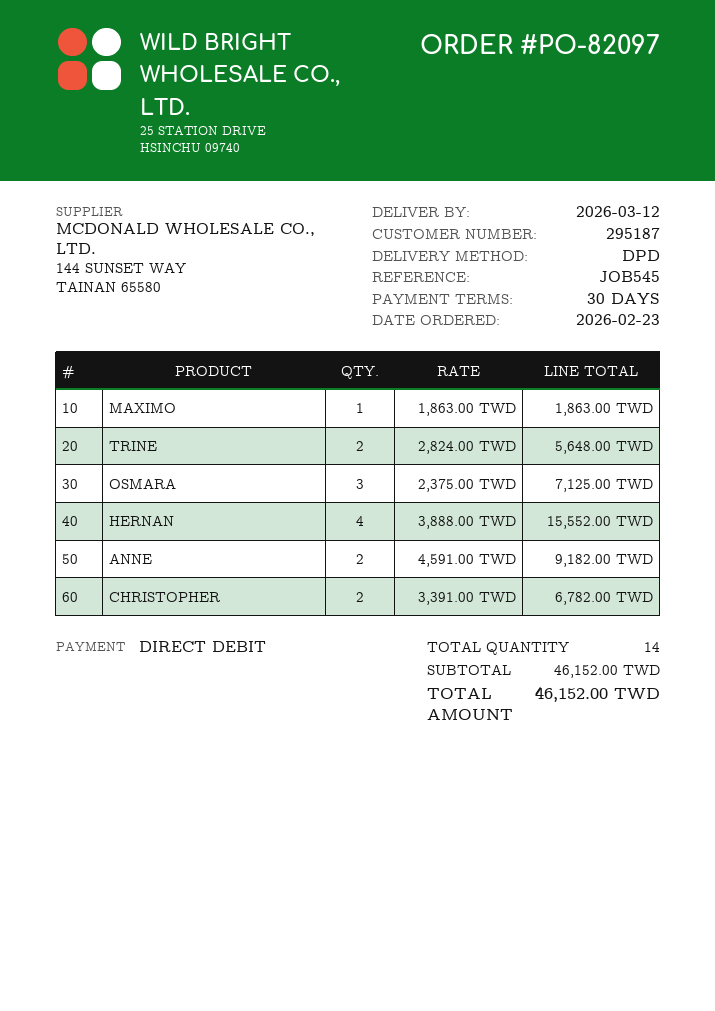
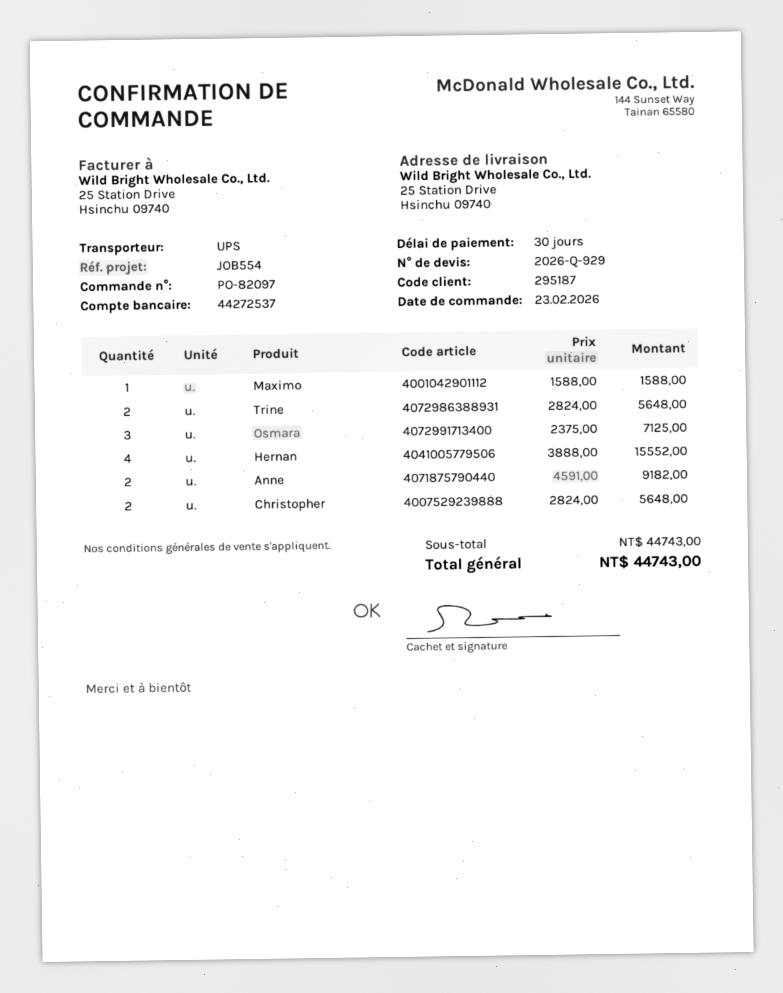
reference: JOB545 -> JOB554
shipping method: DPD -> UPS
MAXIMO: 1 x 1863.00 = 1863.00 -> 1 x 1588.00 = 1588.00
CHRISTOPHER: 2 x 3391.00 = 6782.00 -> 2 x 2824.00 = 5648.00
subtotal: 46152.00 -> 44743.00
total: 46152.00 -> 44743.00

